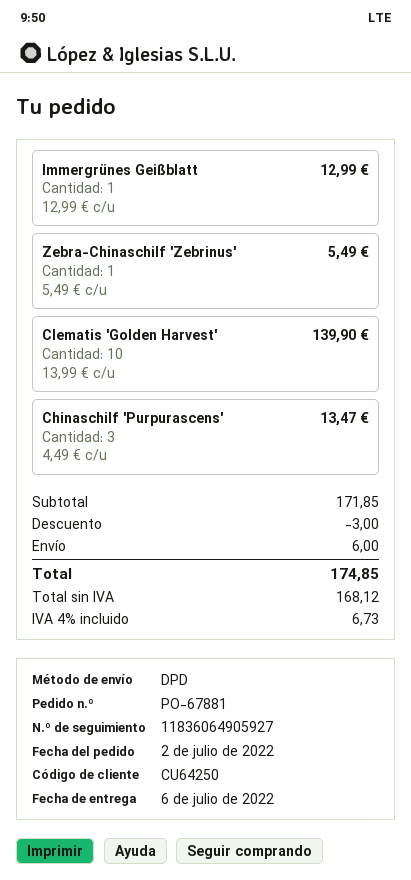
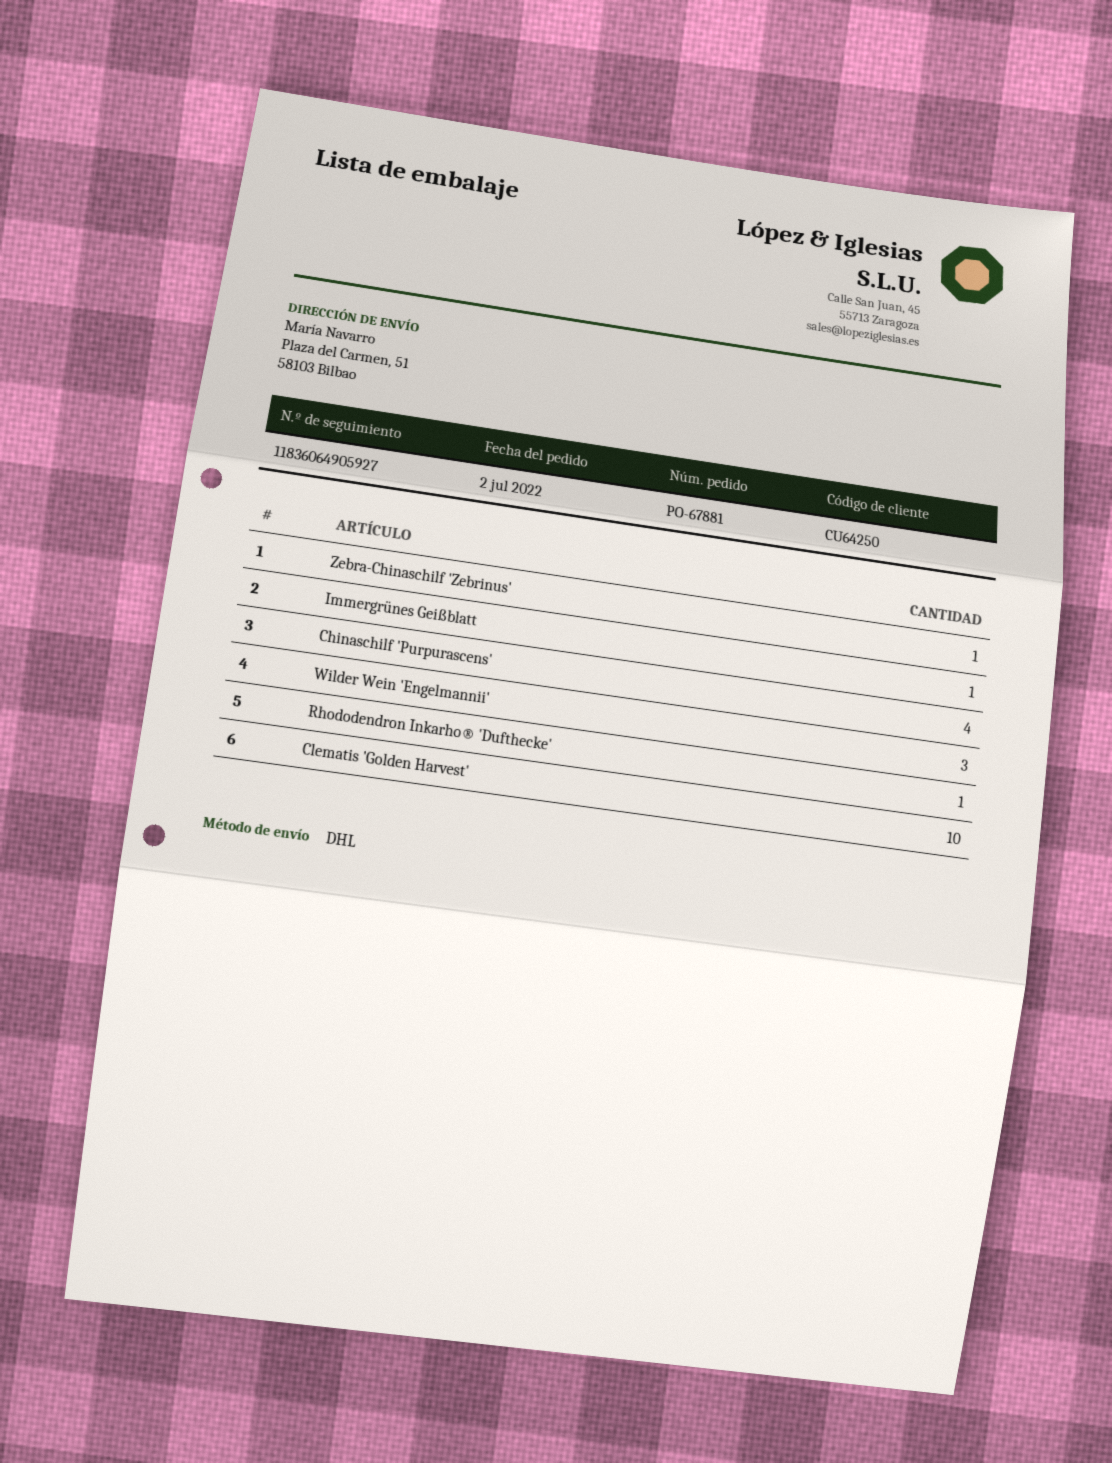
shipping method: DPD -> DHL
Chinaschilf 'Purpurascens': 3 -> 4
Wilder Wein 'Engelmannii': none -> 3
Rhododendron Inkarho® 'Dufthecke': none -> 1

